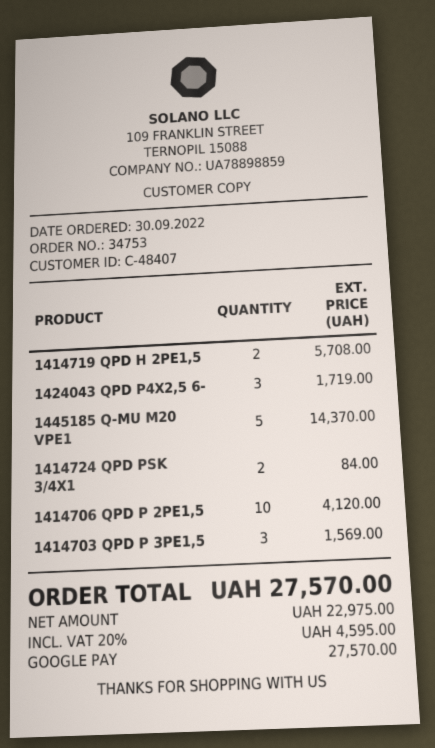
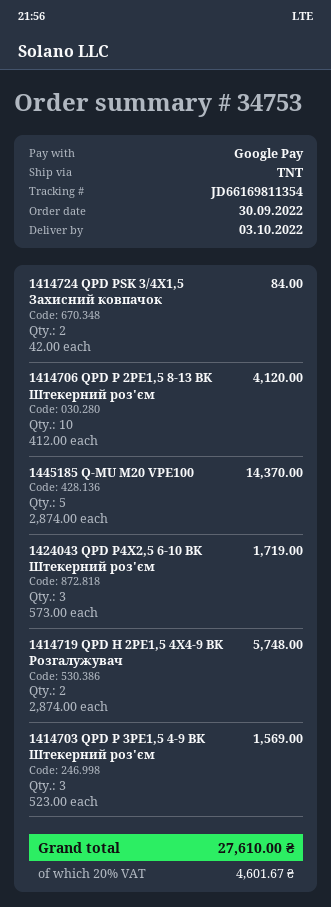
1414719 QPD H 2PE1,5: 2 for 5708.00 -> 2 for 5748.00
tax: 20% = 4595.00 -> 20% = 4601.67
total: 27570.00 -> 27610.00

